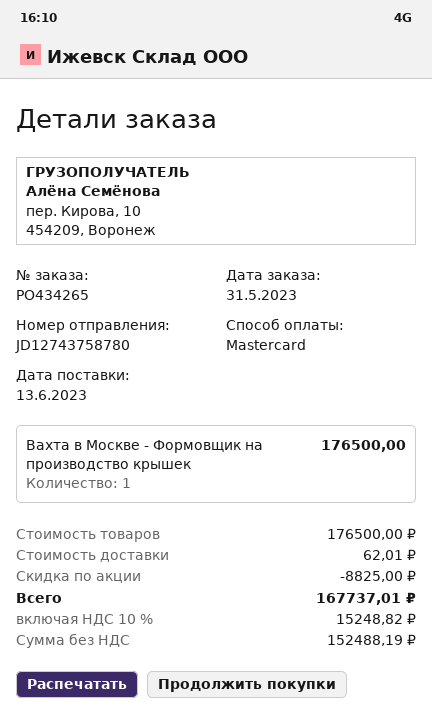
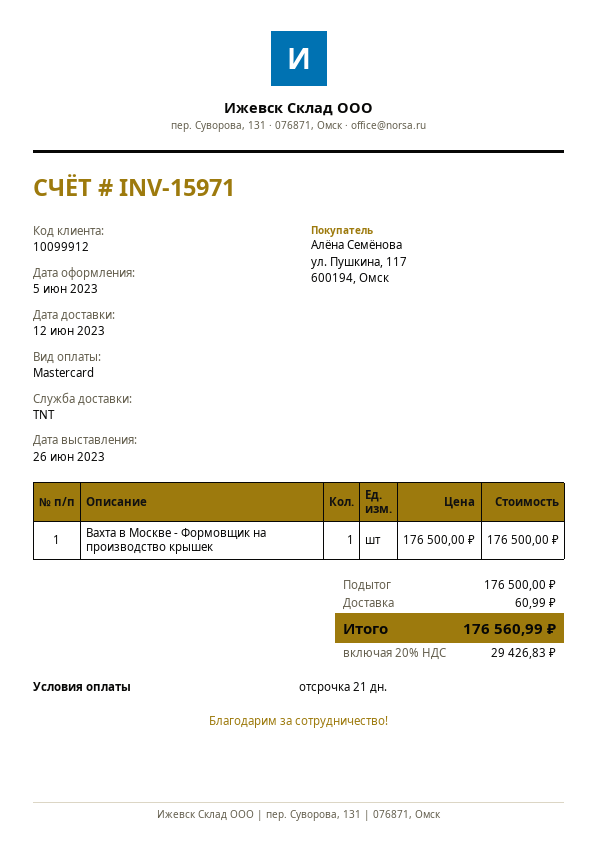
order date: 2023-05-31 -> 2023-06-05
delivery date: 2023-06-13 -> 2023-06-12
discount: 8825.00 -> none
shipping: 62.01 -> 60.99
tax: 10% = 15248.82 -> 20% = 29426.83
total: 167737.01 -> 176560.99

